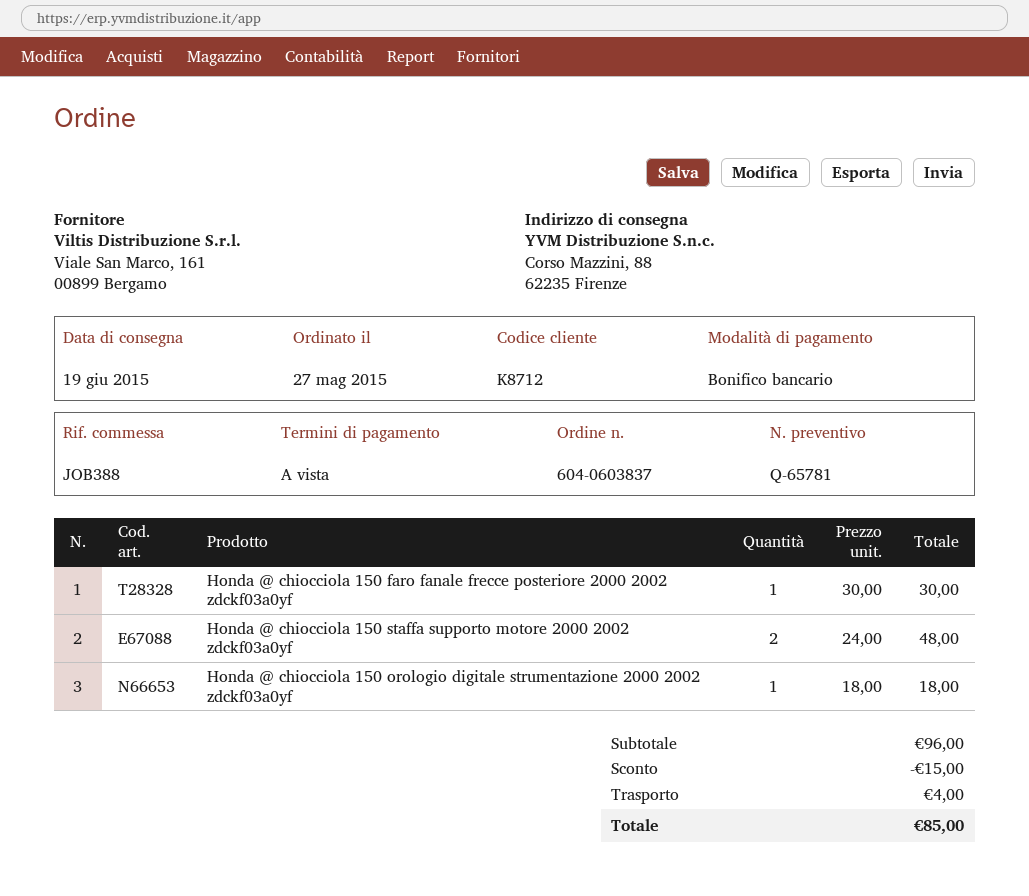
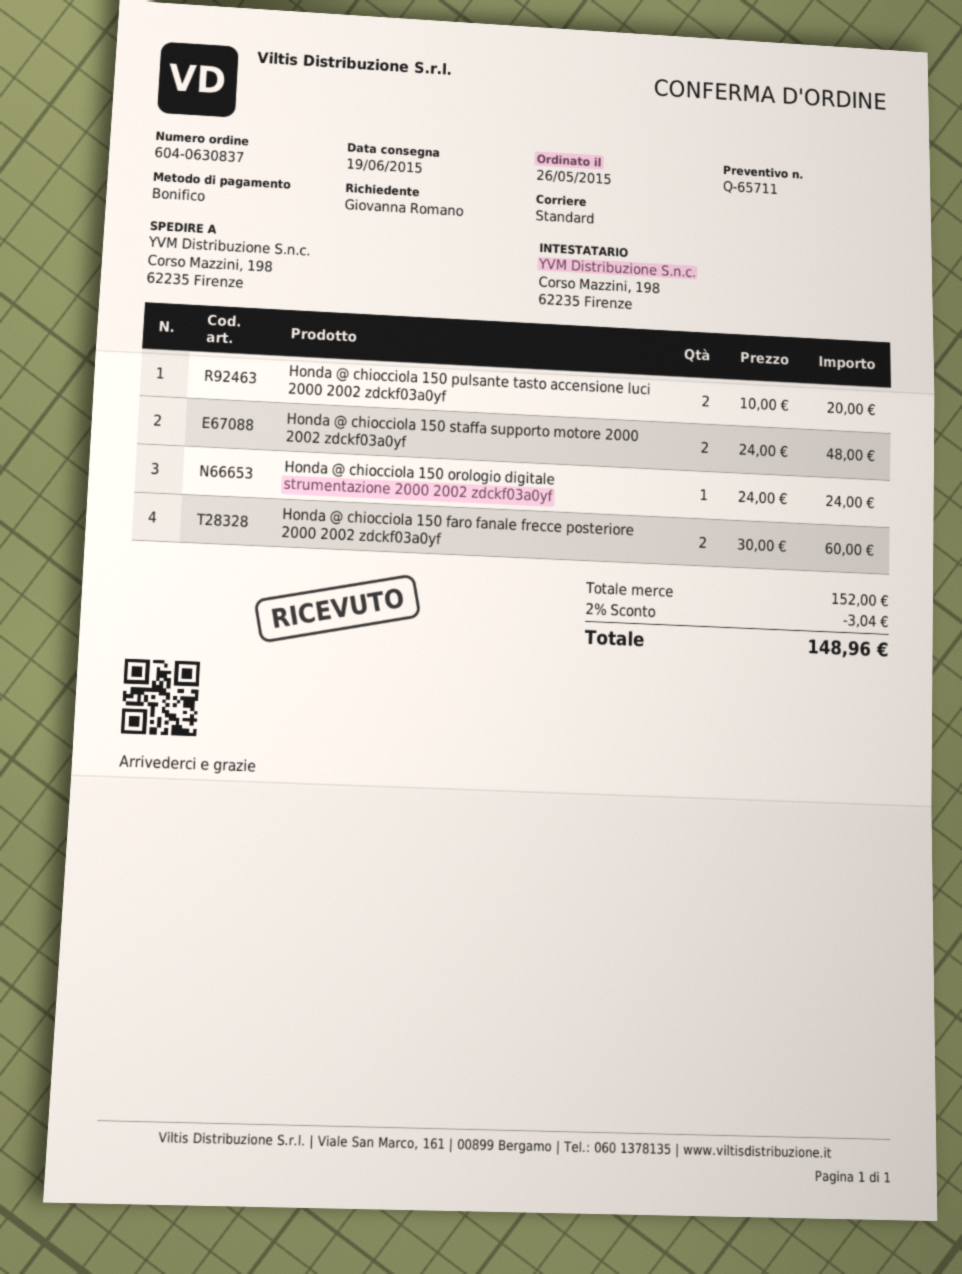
quote number: Q-65781 -> Q-65711
order number: 604-0603837 -> 604-0630837
order date: 2015-05-27 -> 2015-05-26
ship to: Corso Mazzini, 88, 62235 Firenze -> Corso Mazzini, 198, 62235 Firenze
Honda @ chiocciola 150 faro fanale frecce posteriore 2000 2002 zdckf03a0yf: 1 x 30.00 = 30.00 -> 2 x 30.00 = 60.00
Honda @ chiocciola 150 orologio digitale strumentazione 2000 2002 zdckf03a0yf: 1 x 18.00 = 18.00 -> 1 x 24.00 = 24.00
Honda @ chiocciola 150 pulsante tasto accensione luci 2000 2002 zdckf03a0yf: none -> 2 x 10.00 = 20.00
subtotal: 96.00 -> 152.00
discount: 15.00 -> 3.04
shipping: 4.00 -> none
total: 85.00 -> 148.96

